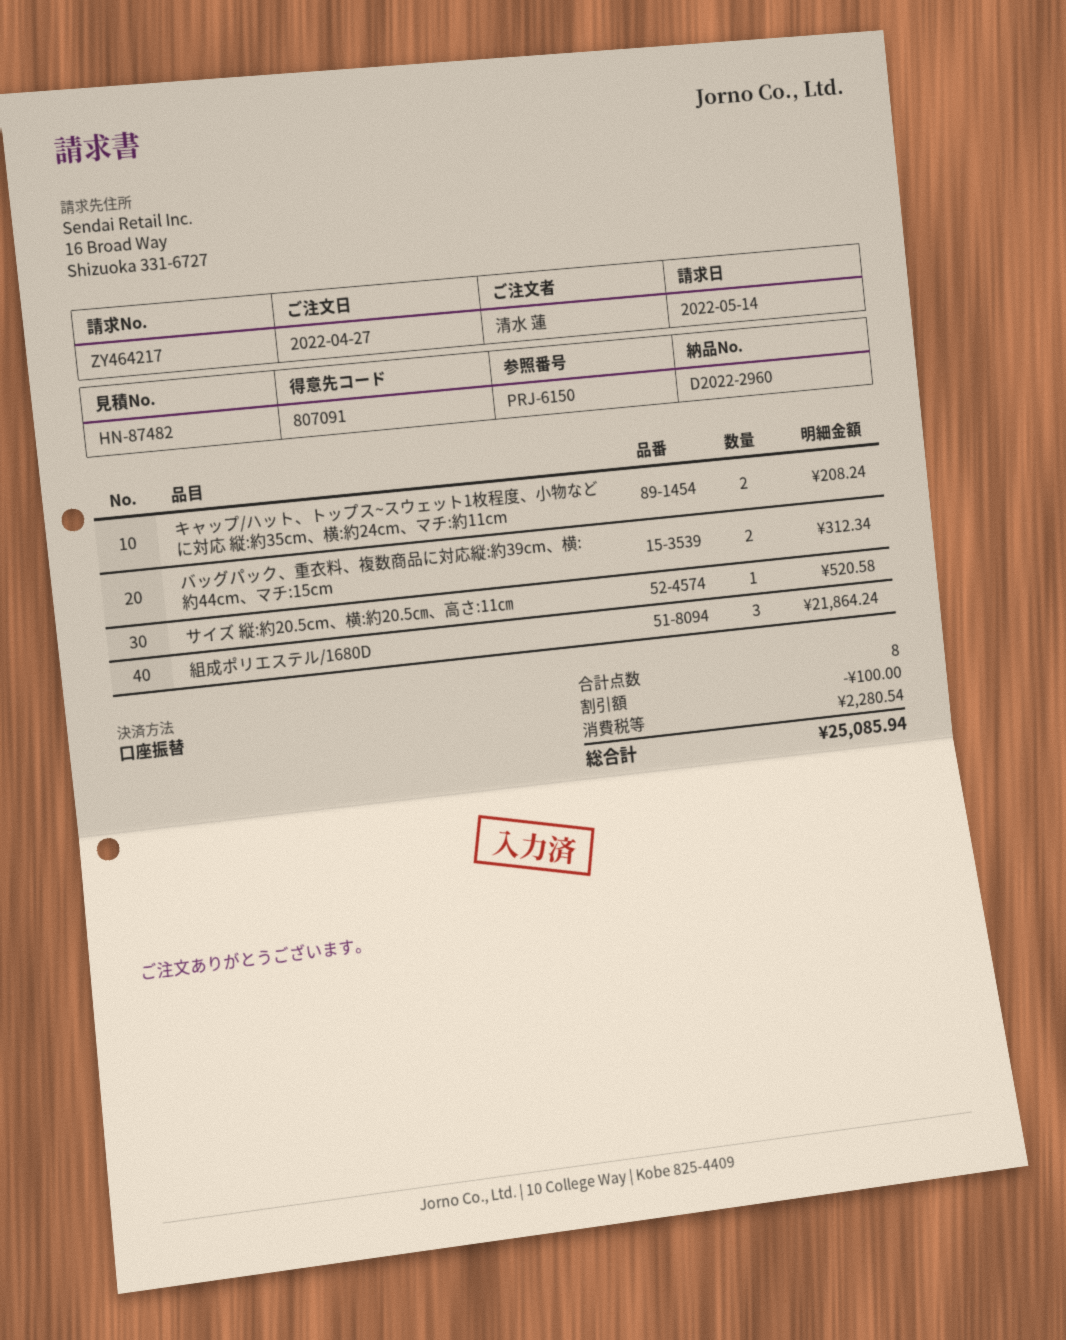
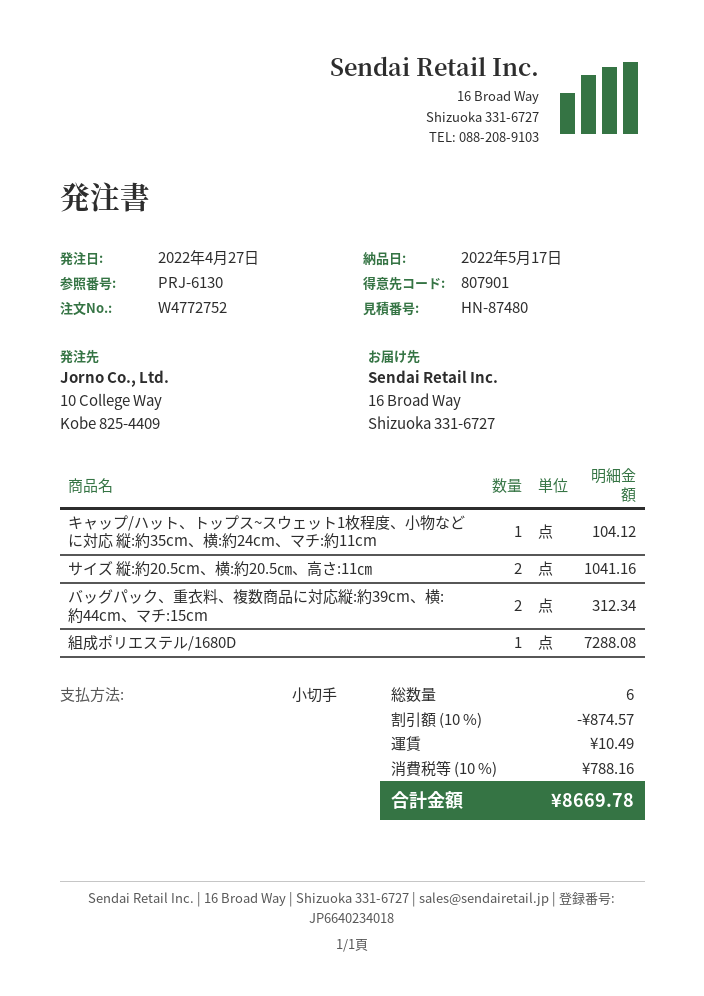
quote number: HN-87482 -> HN-87480
customer number: 807091 -> 807901
reference: PRJ-6150 -> PRJ-6130
payment method: direct debit -> cheque
キャップ/ハット、トップス~スウェット1枚程度、小物などに対応 縦:約35cm、横:約24cm、マチ:約11cm: 2 for 208.24 -> 1 for 104.12
サイズ 縦:約20.5cm、横:約20.5㎝、高さ:11㎝: 1 for 520.58 -> 2 for 1041.16
組成ポリエステル/1680D: 3 for 21864.24 -> 1 for 7288.08
total quantity: 8 -> 6
discount: 100.00 -> 874.57
shipping: none -> 10.49
tax: 2280.54 -> 788.16
total: 25085.94 -> 8669.78

